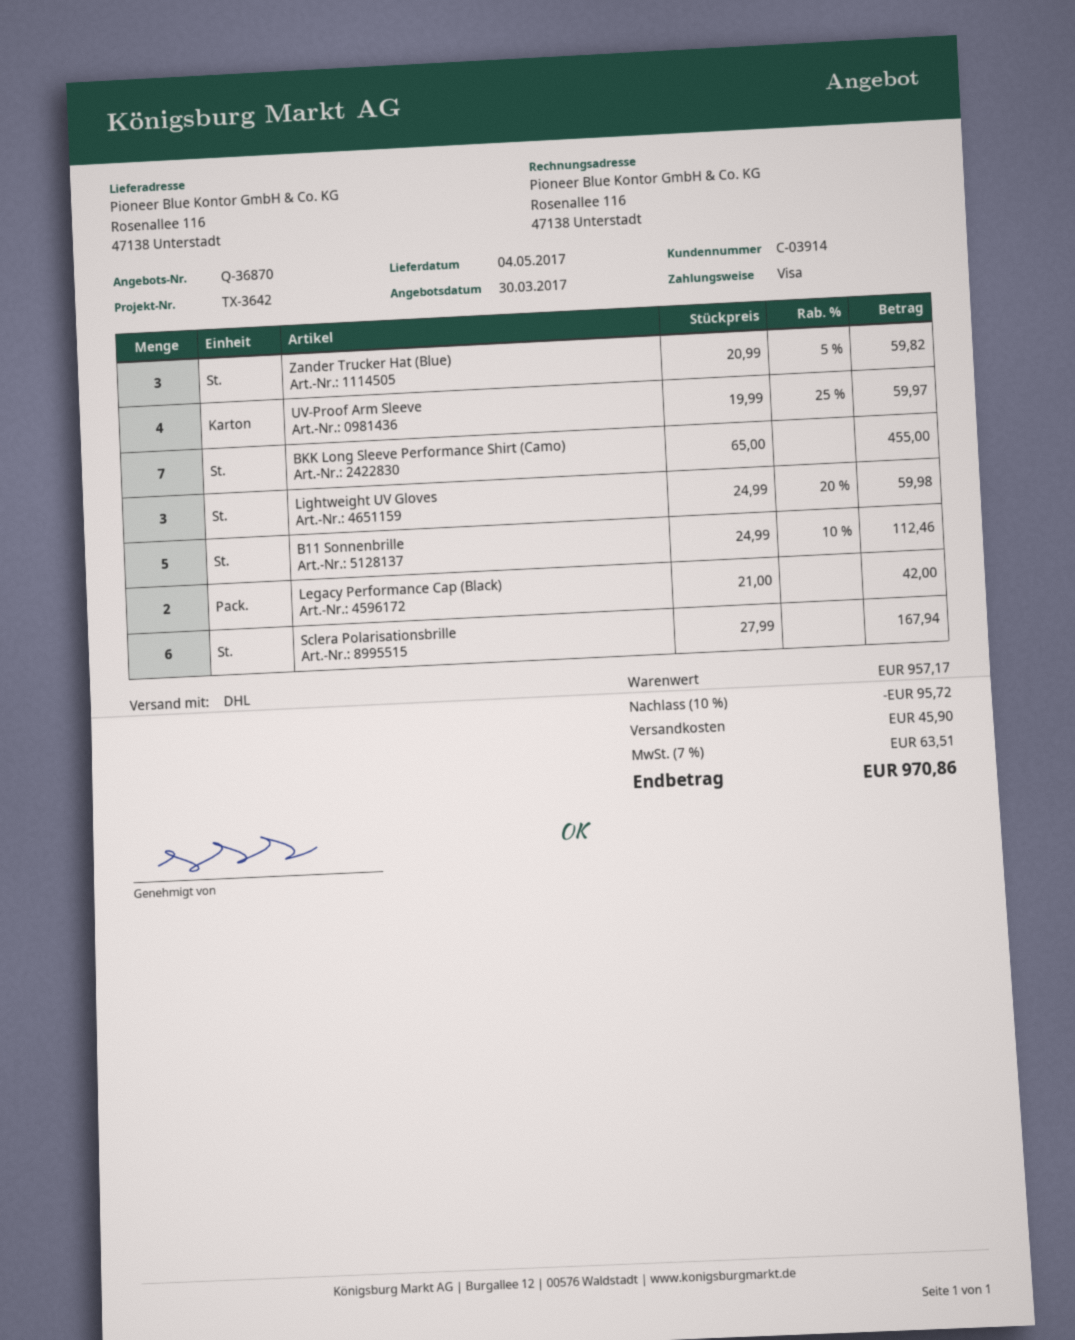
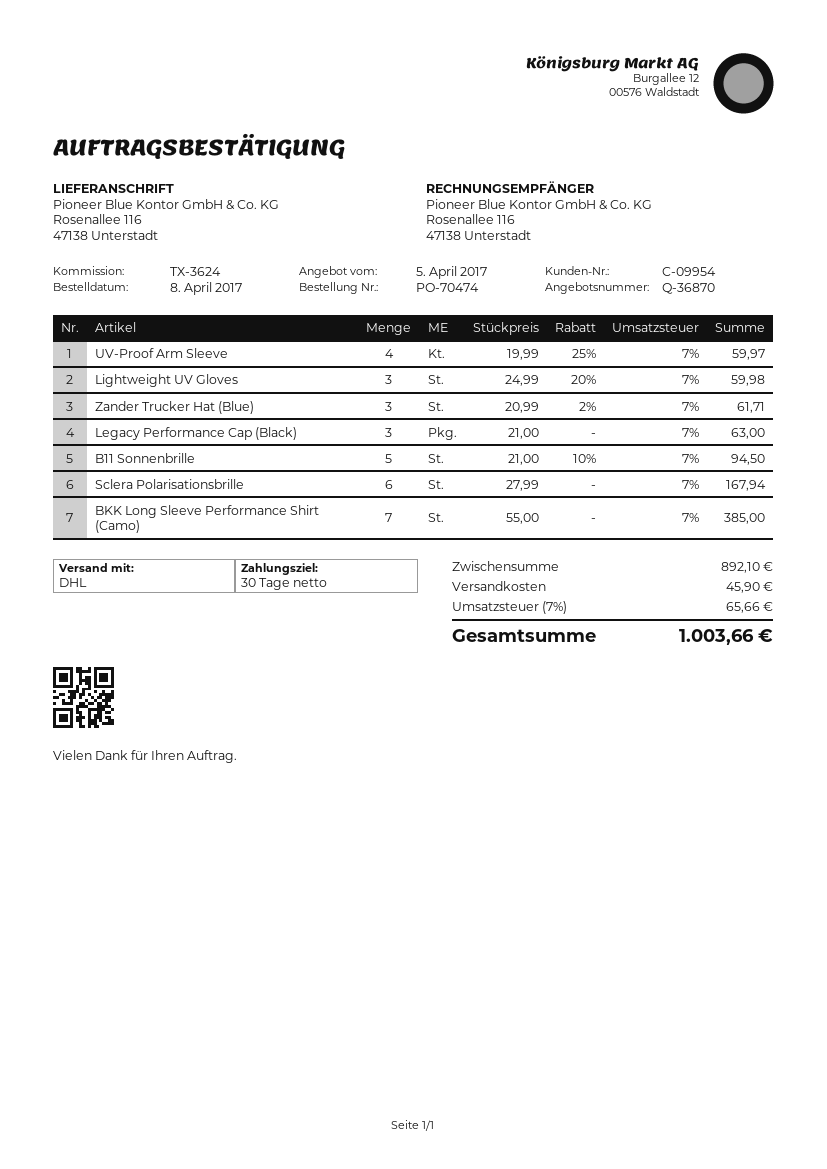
quote date: 2017-03-30 -> 2017-04-05
customer number: C-03914 -> C-09954
reference: TX-3642 -> TX-3624
Zander Trucker Hat (Blue): 3 x 20.99 - 5% = 59.82 -> 3 x 20.99 - 2% = 61.71
BKK Long Sleeve Performance Shirt (Camo): 7 x 65.00 = 455.00 -> 7 x 55.00 = 385.00
B11 Sonnenbrille: 5 x 24.99 - 10% = 112.46 -> 5 x 21.00 - 10% = 94.50
Legacy Performance Cap (Black): 2 x 21.00 = 42.00 -> 3 x 21.00 = 63.00
subtotal: 957.17 -> 892.10
discount: 10% = 95.72 -> none
tax: 7% = 63.51 -> 7% = 65.66
total: 970.86 -> 1003.66

